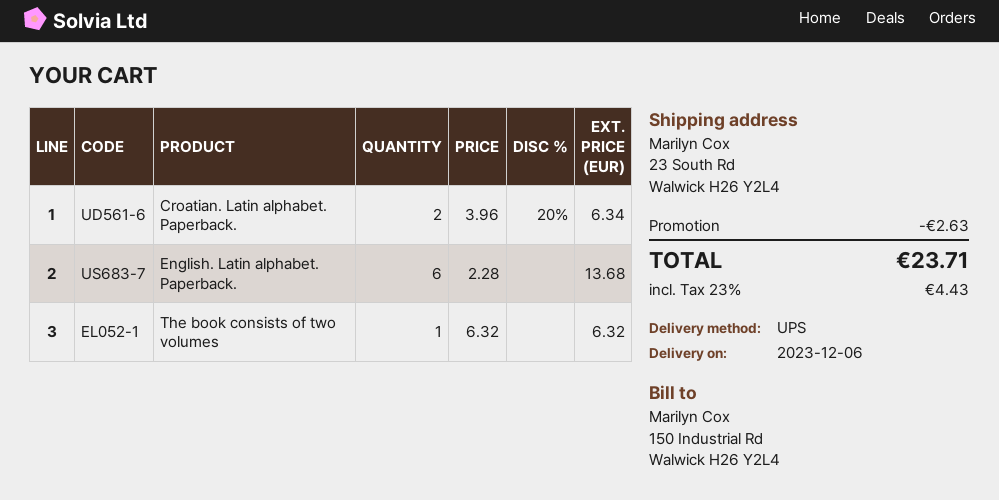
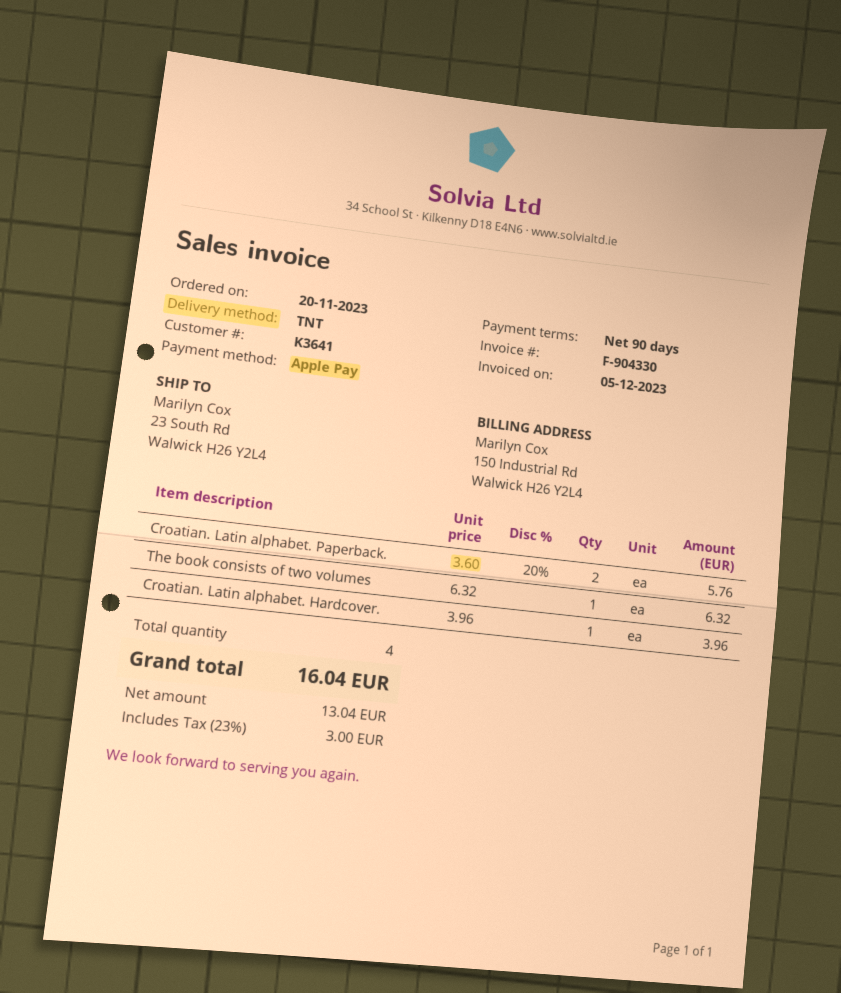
shipping method: UPS -> TNT
Croatian. Latin alphabet. Paperback.: 2 x 3.96 - 20% = 6.34 -> 2 x 3.60 - 20% = 5.76
English. Latin alphabet. Paperback.: 6 x 2.28 = 13.68 -> none
Croatian. Latin alphabet. Hardcover.: none -> 1 x 3.96 = 3.96
discount: 2.63 -> none
tax: 23% = 4.43 -> 23% = 3.00
total: 23.71 -> 16.04

